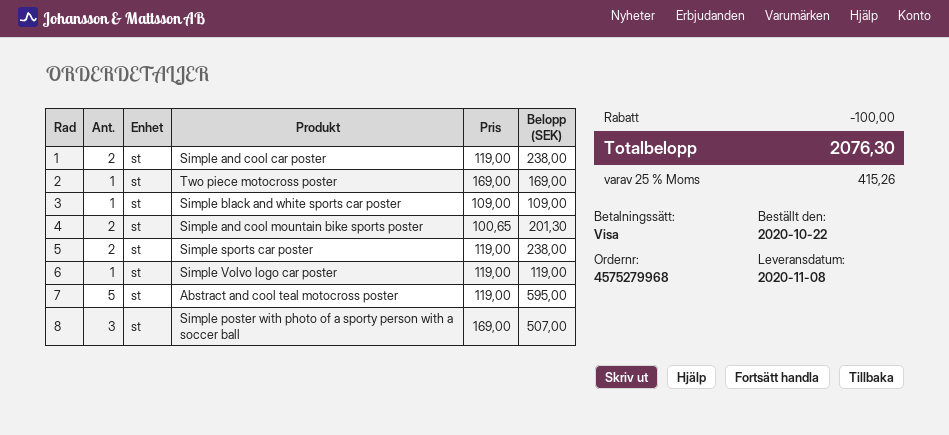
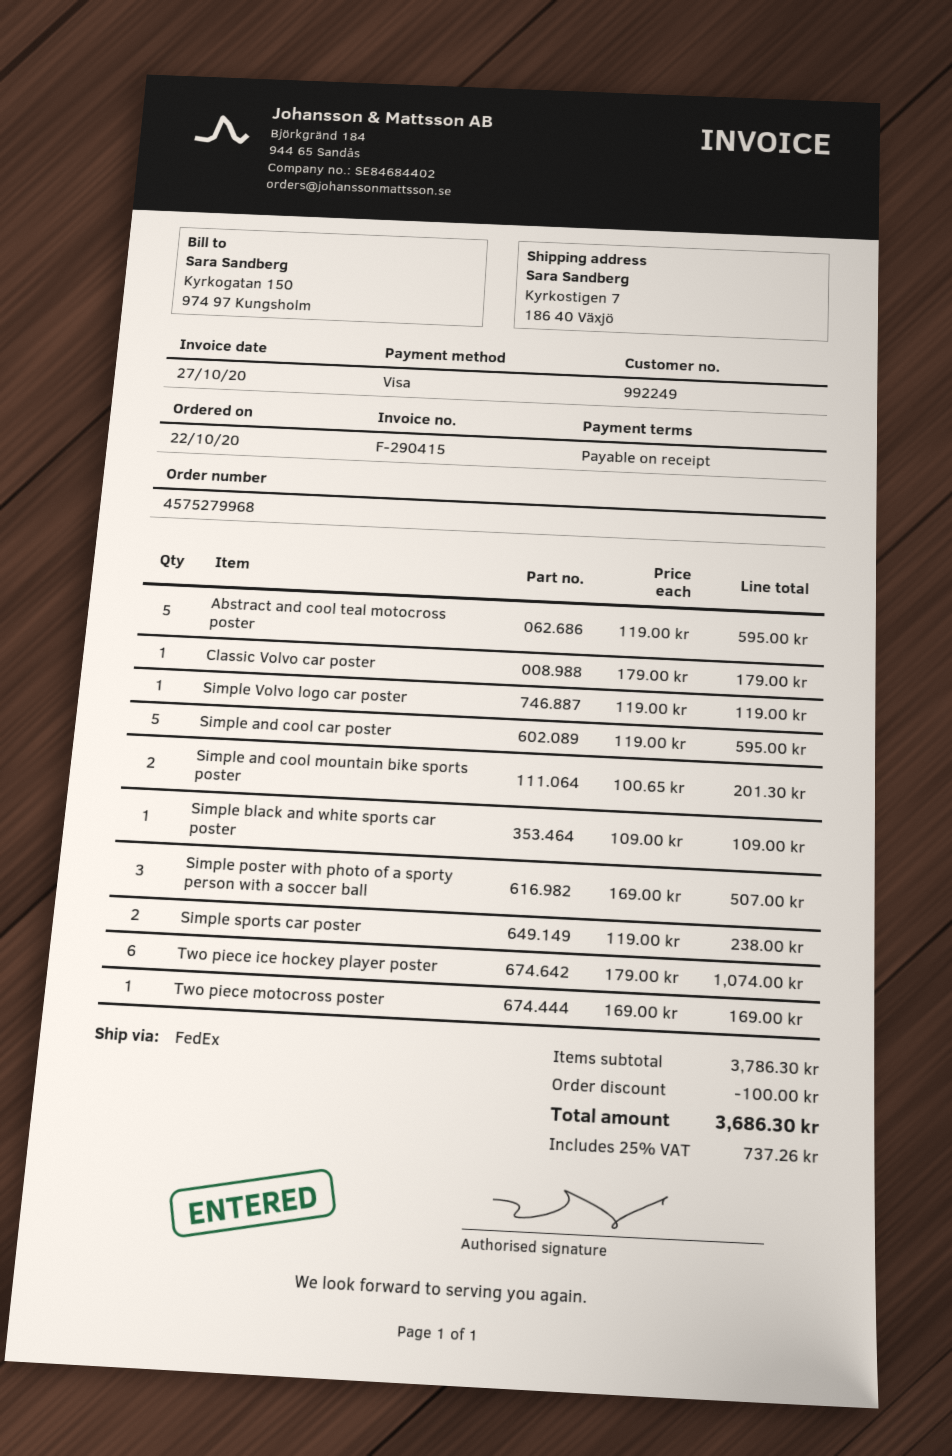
Simple and cool car poster: 2 x 119.00 = 238.00 -> 5 x 119.00 = 595.00
Classic Volvo car poster: none -> 1 x 179.00 = 179.00
Two piece ice hockey player poster: none -> 6 x 179.00 = 1074.00
tax: 25% = 415.26 -> 25% = 737.26
total: 2076.30 -> 3686.30

